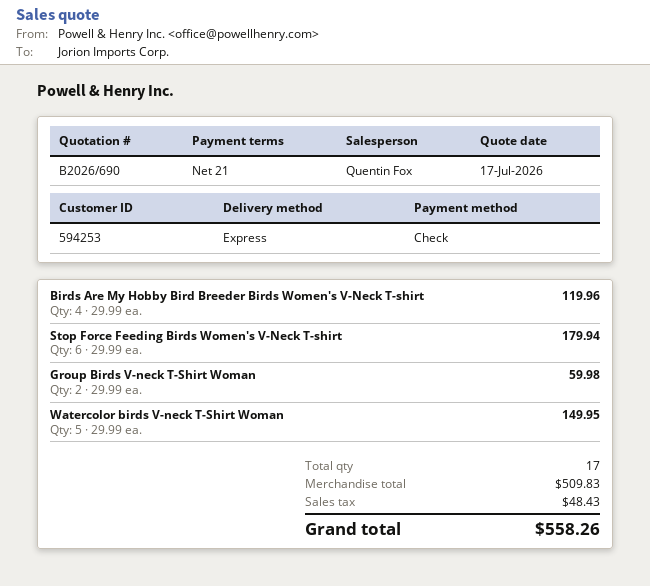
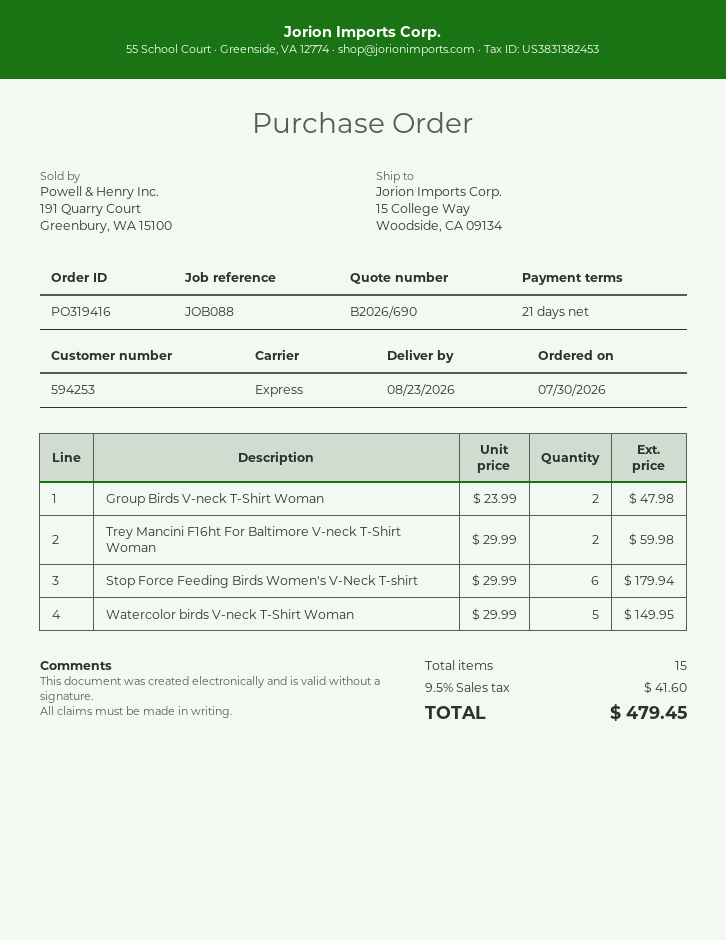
Birds Are My Hobby Bird Breeder Birds Women's V-Neck T-shirt: 4 x 29.99 = 119.96 -> none
Group Birds V-neck T-Shirt Woman: 2 x 29.99 = 59.98 -> 2 x 23.99 = 47.98
Trey Mancini F16ht For Baltimore V-neck T-Shirt Woman: none -> 2 x 29.99 = 59.98
total quantity: 17 -> 15
tax: 48.43 -> 41.60
total: 558.26 -> 479.45

